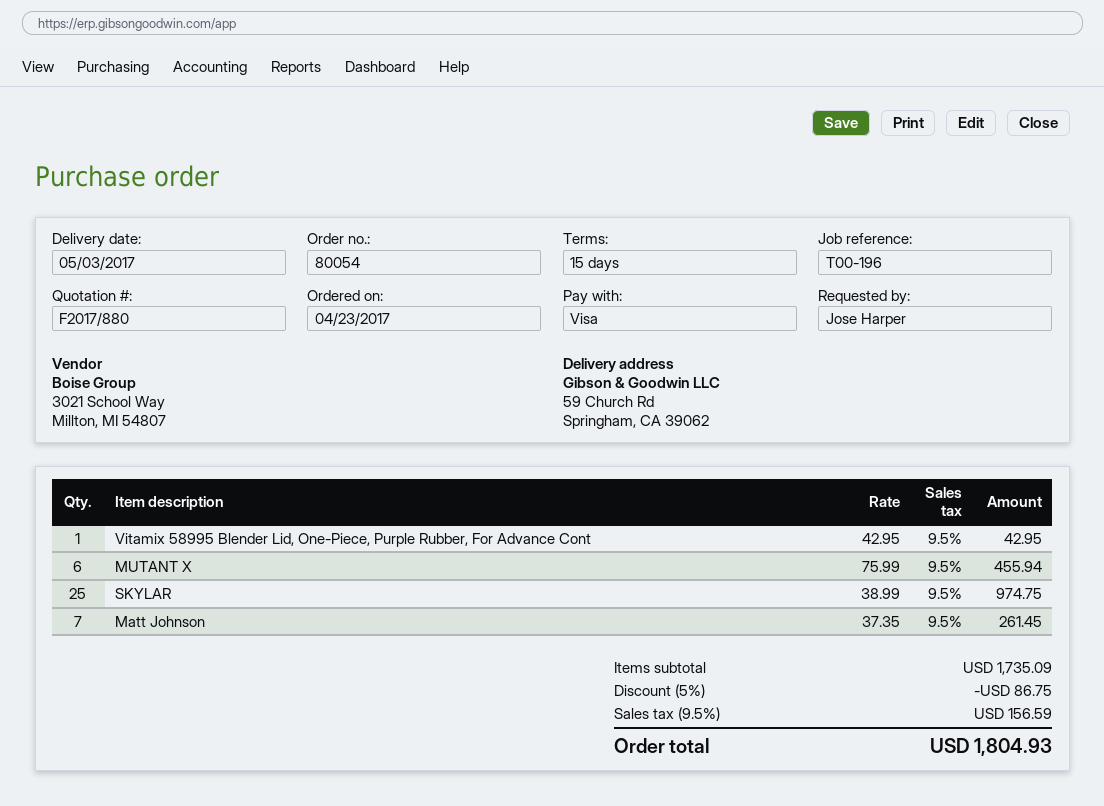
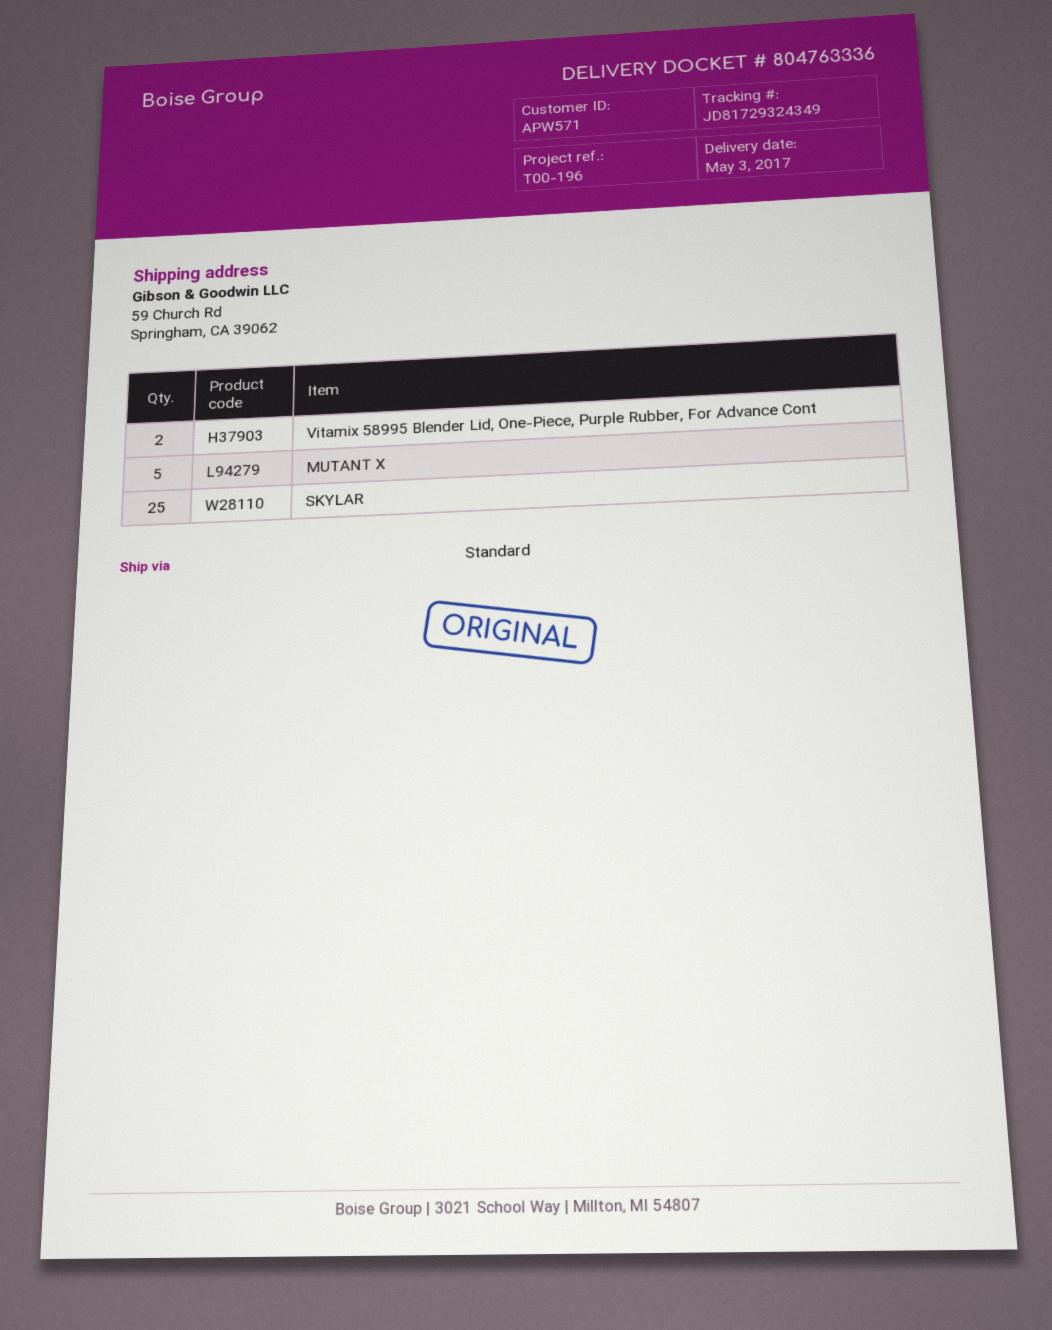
Vitamix 58995 Blender Lid, One-Piece, Purple Rubber, For Advance Cont: 1 -> 2
MUTANT X: 6 -> 5
Matt Johnson: 7 -> none

